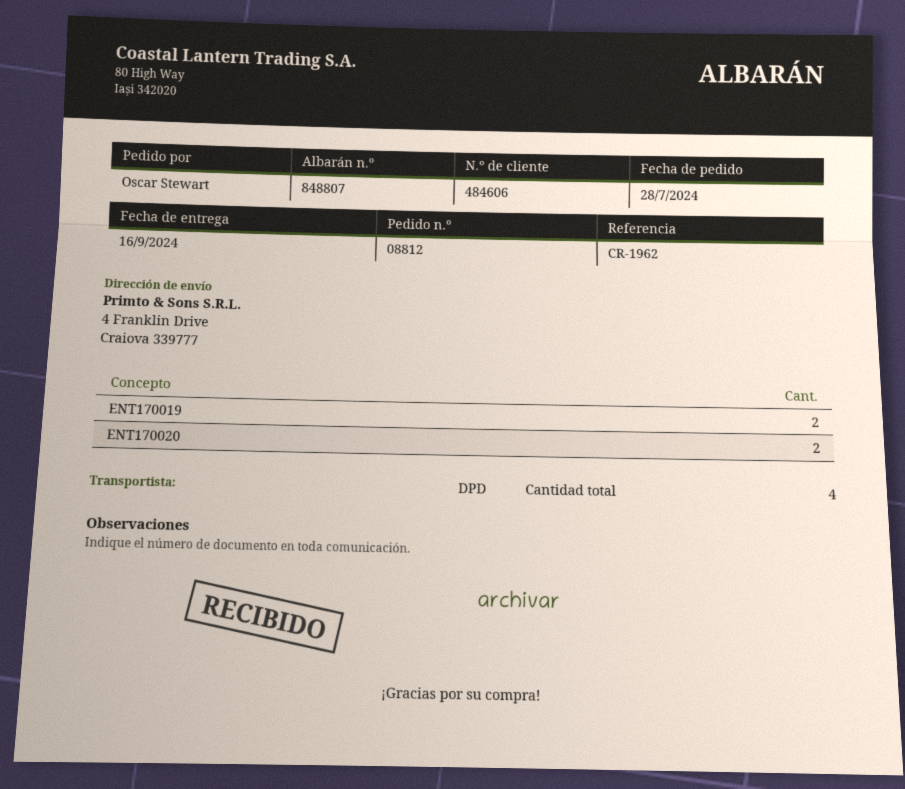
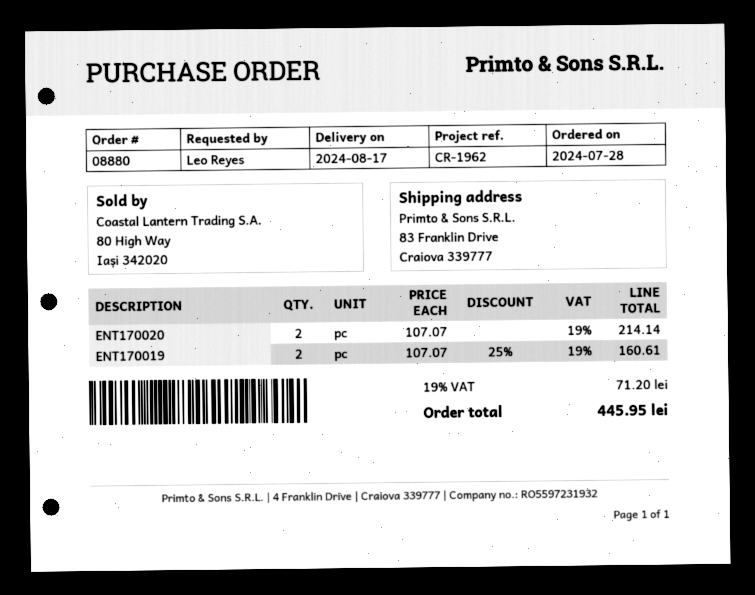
order number: 08812 -> 08880
delivery date: 2024-09-16 -> 2024-08-17
ordered by: Oscar Stewart -> Leo Reyes
ship to: 4 Franklin Drive, Craiova 339777 -> 83 Franklin Drive, Craiova 339777

